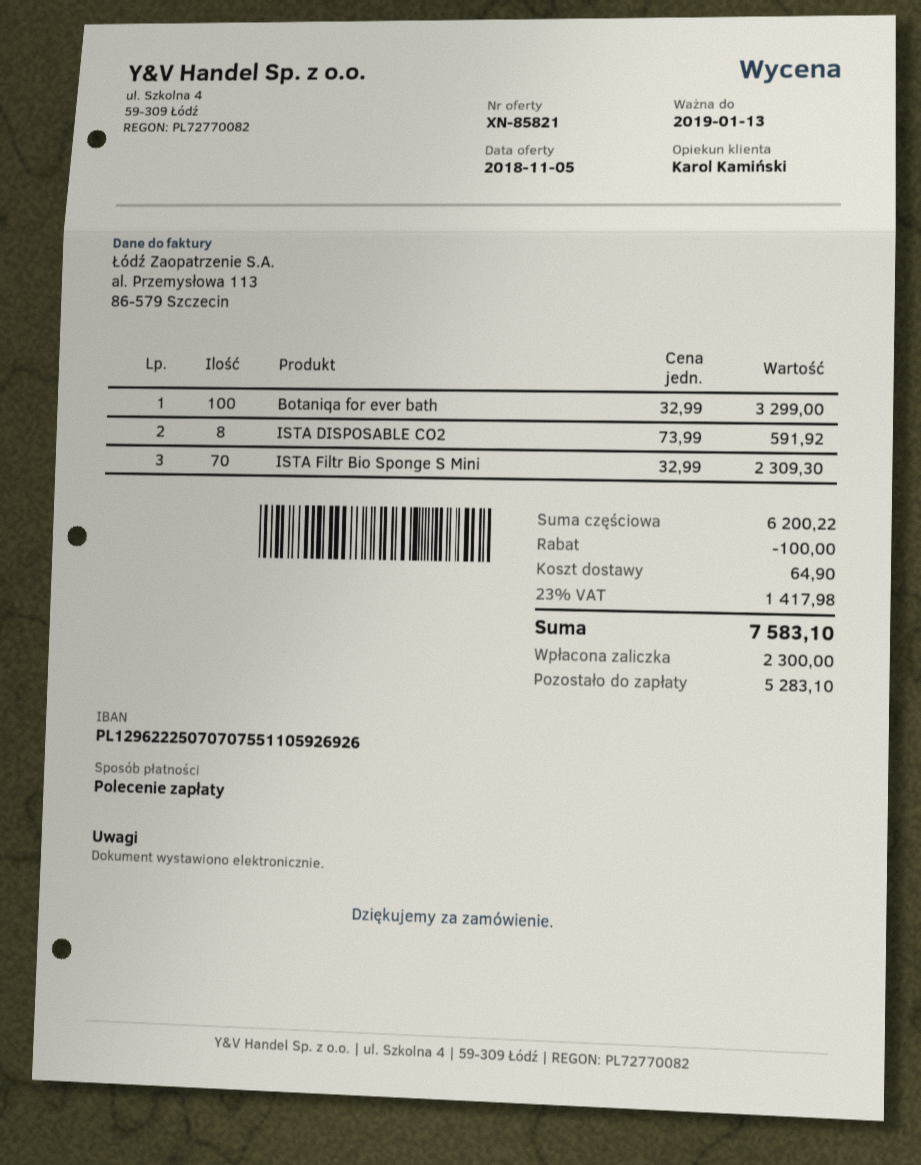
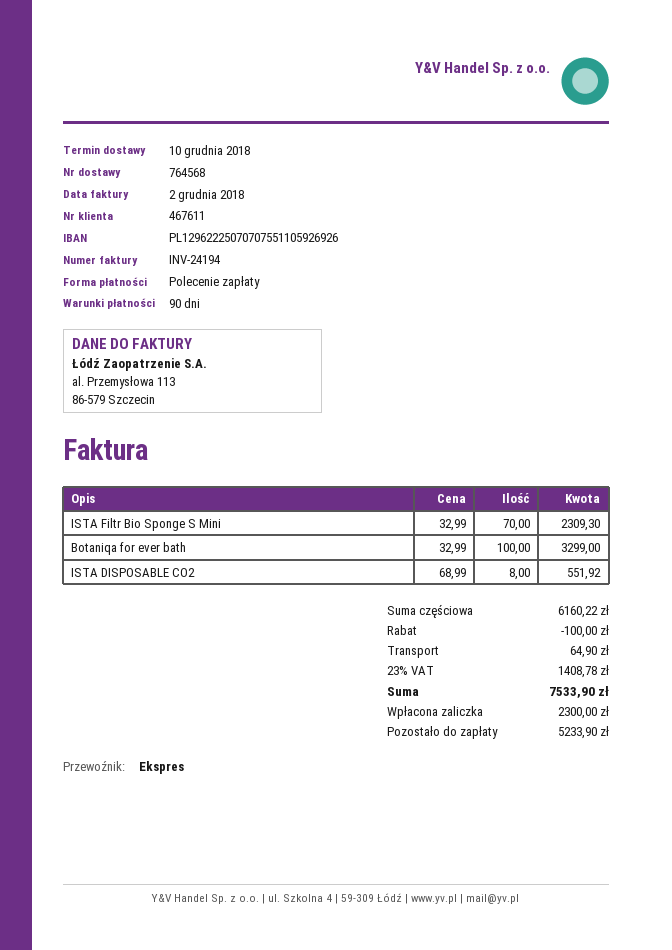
ISTA DISPOSABLE CO2: 8 x 73.99 = 591.92 -> 8 x 68.99 = 551.92
subtotal: 6200.22 -> 6160.22
tax: 23% = 1417.98 -> 23% = 1408.78
total: 7583.10 -> 7533.90
balance: 5283.10 -> 5233.90

